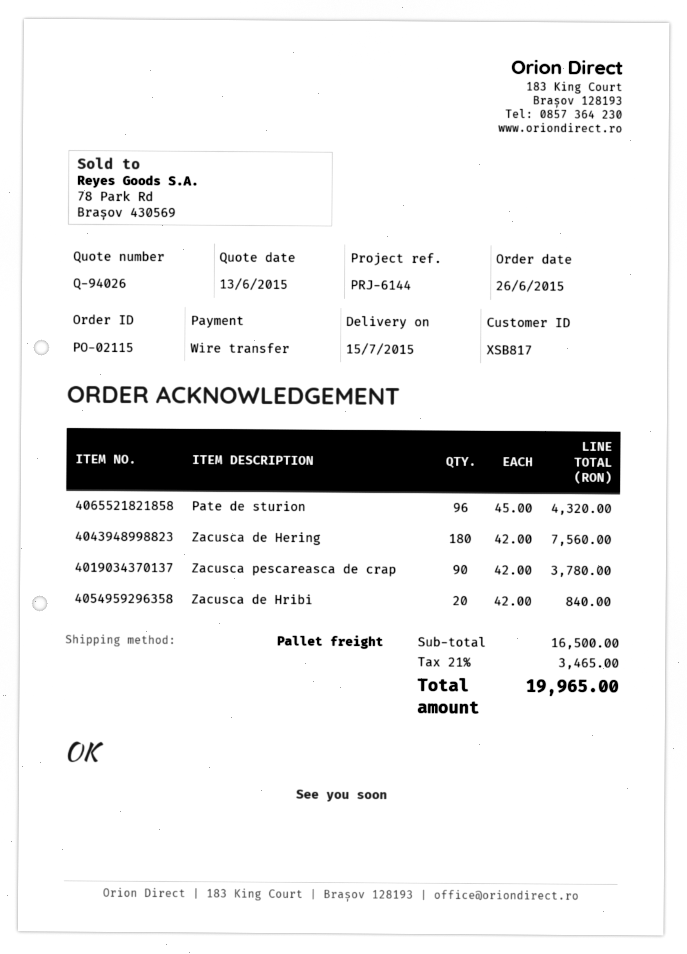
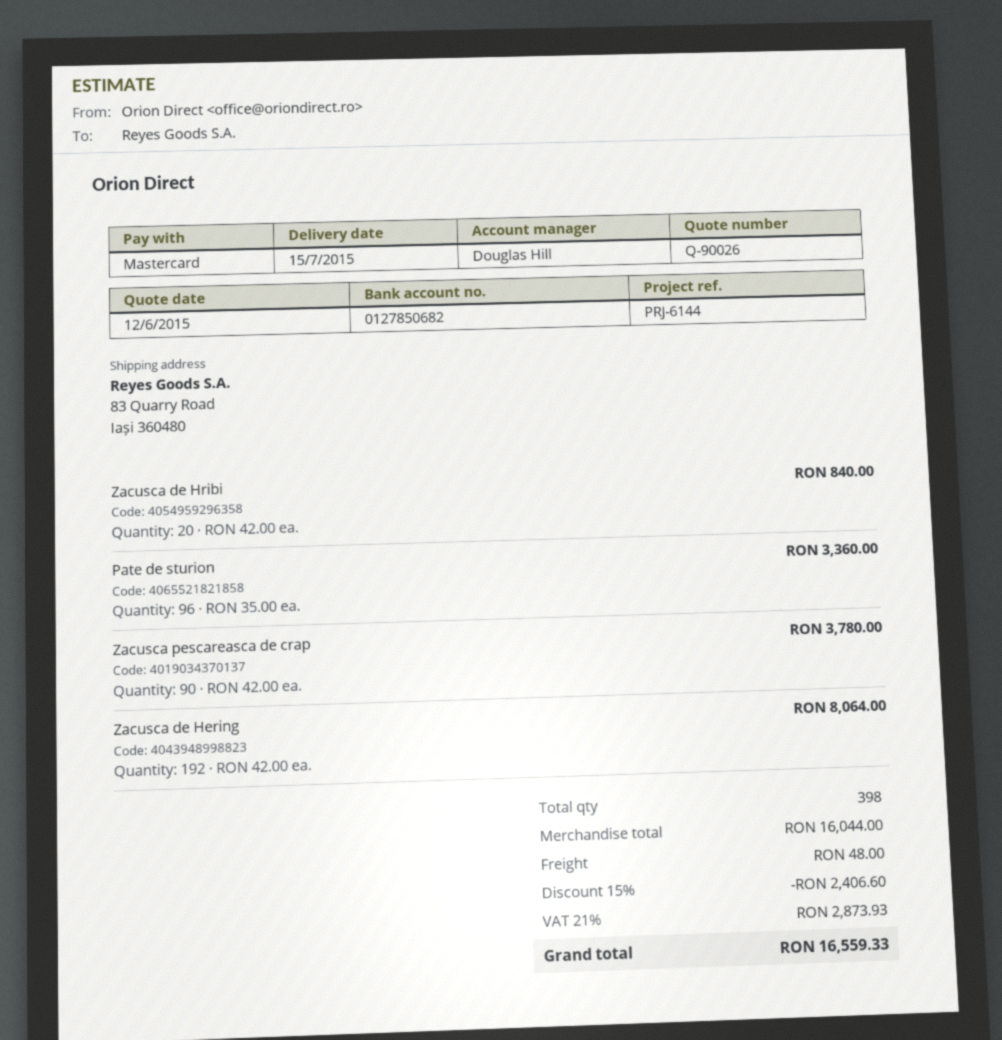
quote number: Q-94026 -> Q-90026
quote date: 2015-06-13 -> 2015-06-12
payment method: bank transfer -> Mastercard
Pate de sturion: 96 x 45.00 = 4320.00 -> 96 x 35.00 = 3360.00
Zacusca de Hering: 180 x 42.00 = 7560.00 -> 192 x 42.00 = 8064.00
subtotal: 16500.00 -> 16044.00
discount: none -> 15% = 2406.60
shipping: none -> 48.00
tax: 21% = 3465.00 -> 21% = 2873.93
total: 19965.00 -> 16559.33

